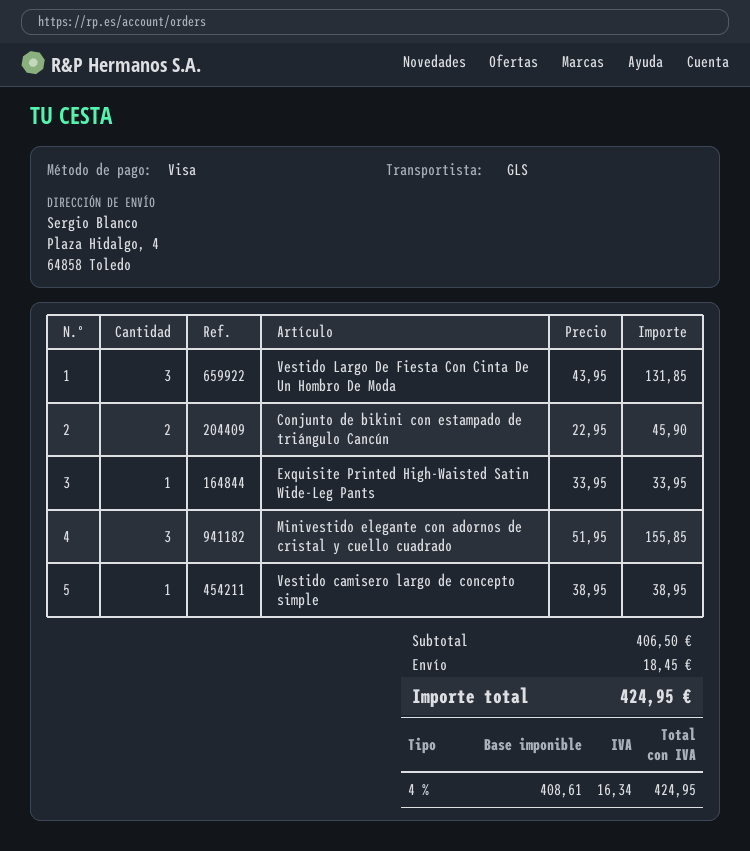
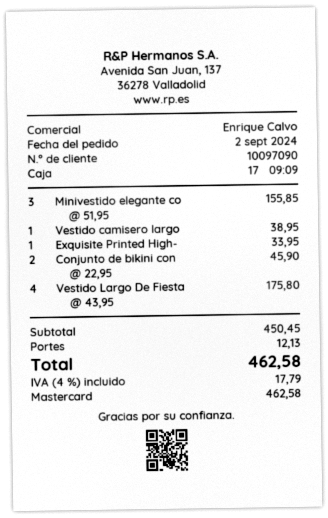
payment method: Visa -> Mastercard
Vestido Largo De Fiesta Con Cinta De Un Hombro De Moda: 3 x 43.95 = 131.85 -> 4 x 43.95 = 175.80
subtotal: 406.50 -> 450.45
shipping: 18.45 -> 12.13
tax: 4% = 16.34 -> 4% = 17.79
total: 424.95 -> 462.58

